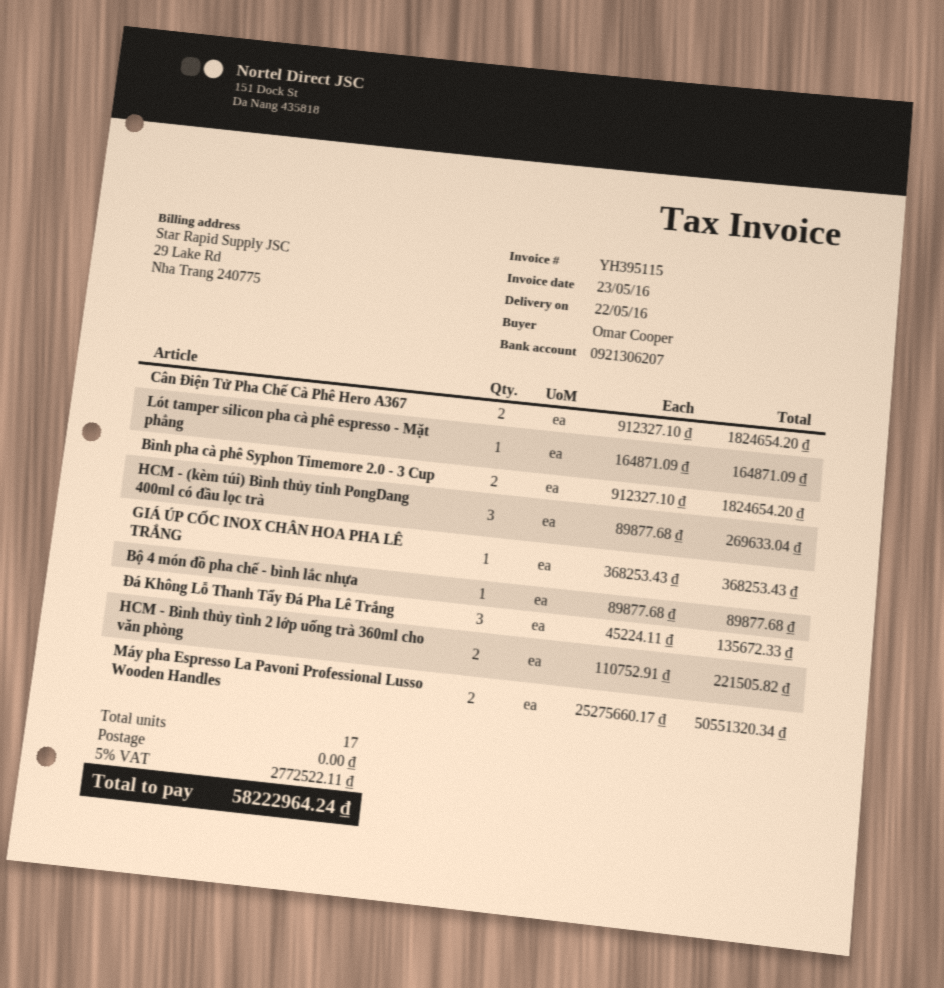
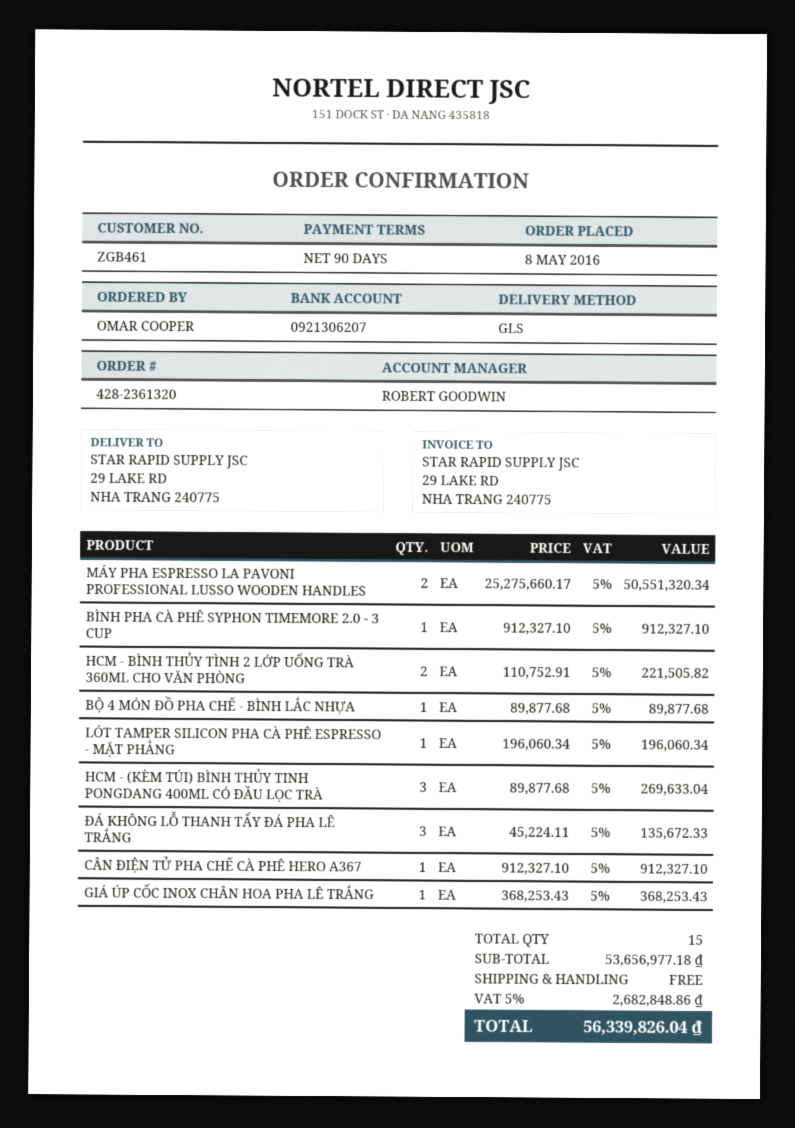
Cân Điện Tử Pha Chế Cà Phê Hero A367: 2 x 912327.10 = 1824654.20 -> 1 x 912327.10 = 912327.10
Lót tamper silicon pha cà phê espresso - Mặt phẳng: 1 x 164871.09 = 164871.09 -> 1 x 196060.34 = 196060.34
Bình pha cà phê Syphon Timemore 2.0 - 3 Cup: 2 x 912327.10 = 1824654.20 -> 1 x 912327.10 = 912327.10
total quantity: 17 -> 15
tax: 5% = 2772522.11 -> 5% = 2682848.86
total: 58222964.24 -> 56339826.04

